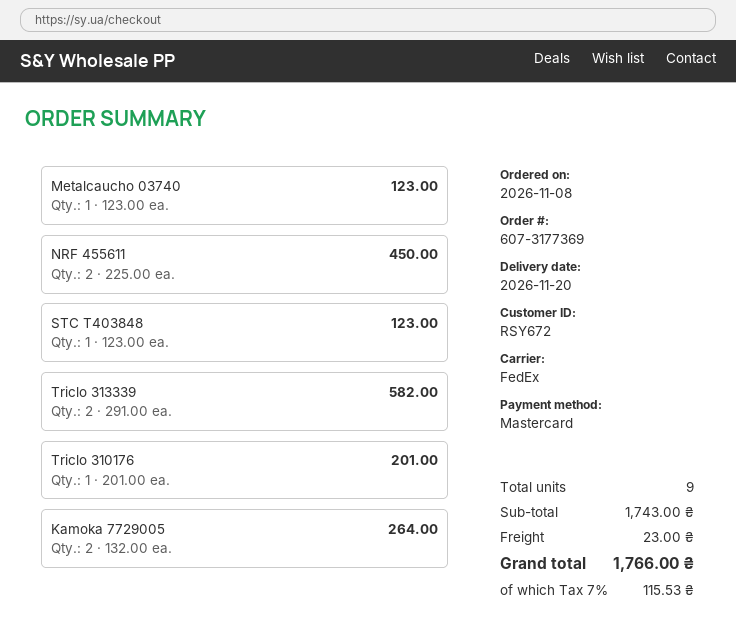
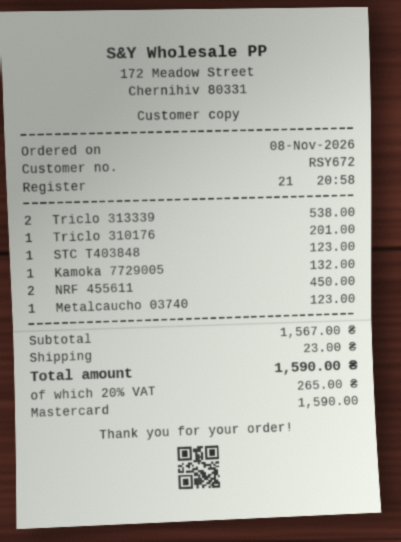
Triclo 313339: 2 for 582.00 -> 2 for 538.00
Kamoka 7729005: 2 for 264.00 -> 1 for 132.00
subtotal: 1743.00 -> 1567.00
tax: 7% = 115.53 -> 20% = 265.00
total: 1766.00 -> 1590.00

